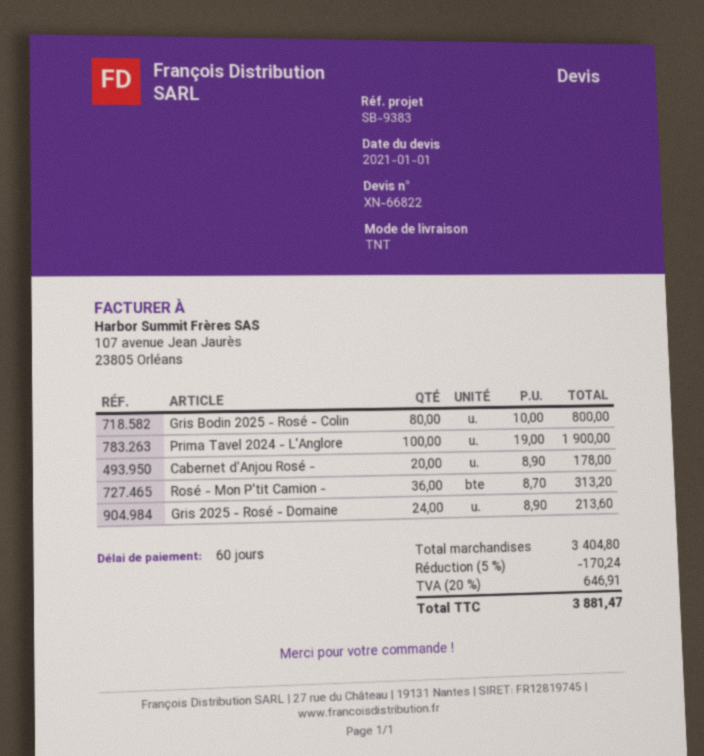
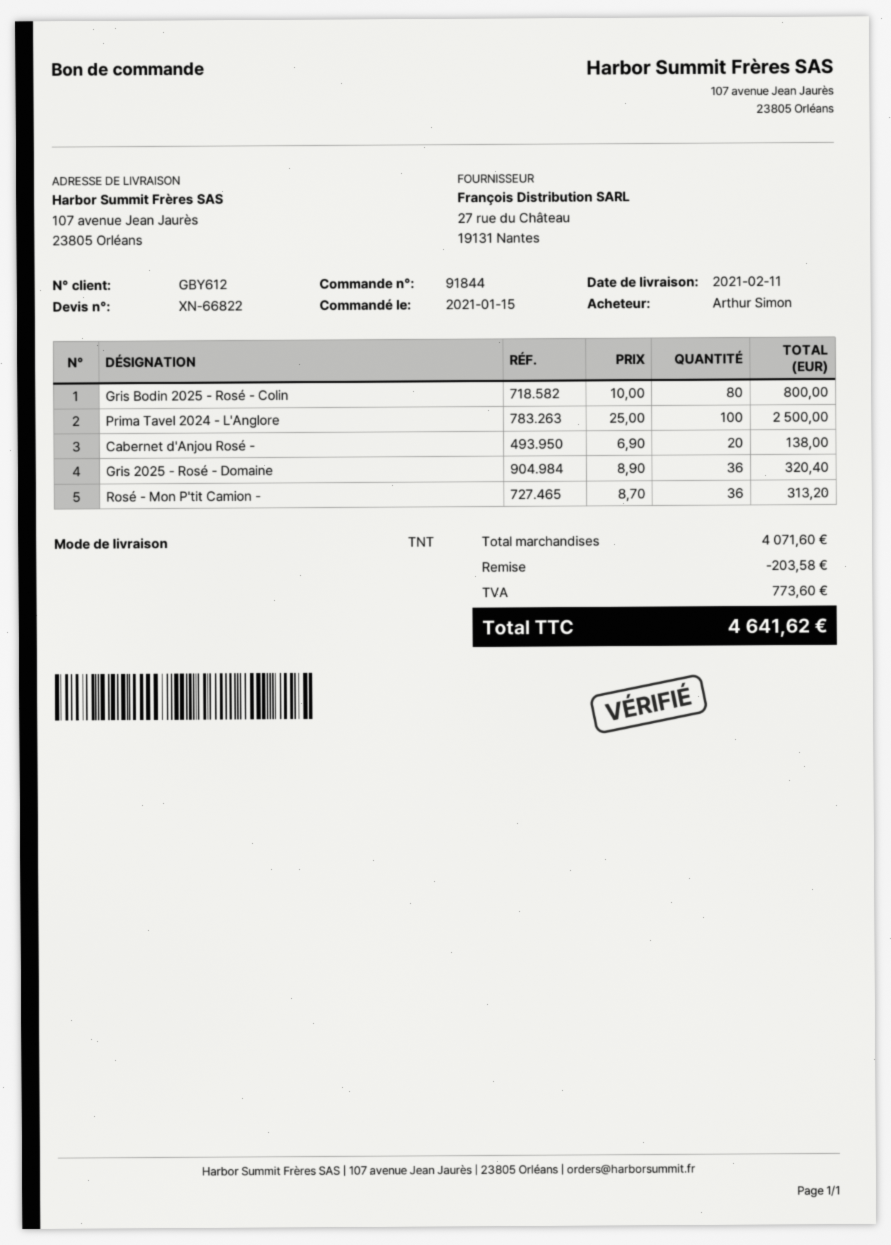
Prima Tavel 2024 - L'Anglore: 100 x 19.00 = 1900.00 -> 100 x 25.00 = 2500.00
Cabernet d'Anjou Rosé -: 20 x 8.90 = 178.00 -> 20 x 6.90 = 138.00
Gris 2025 - Rosé - Domaine: 24 x 8.90 = 213.60 -> 36 x 8.90 = 320.40
subtotal: 3404.80 -> 4071.60
discount: 170.24 -> 203.58
tax: 646.91 -> 773.60
total: 3881.47 -> 4641.62

